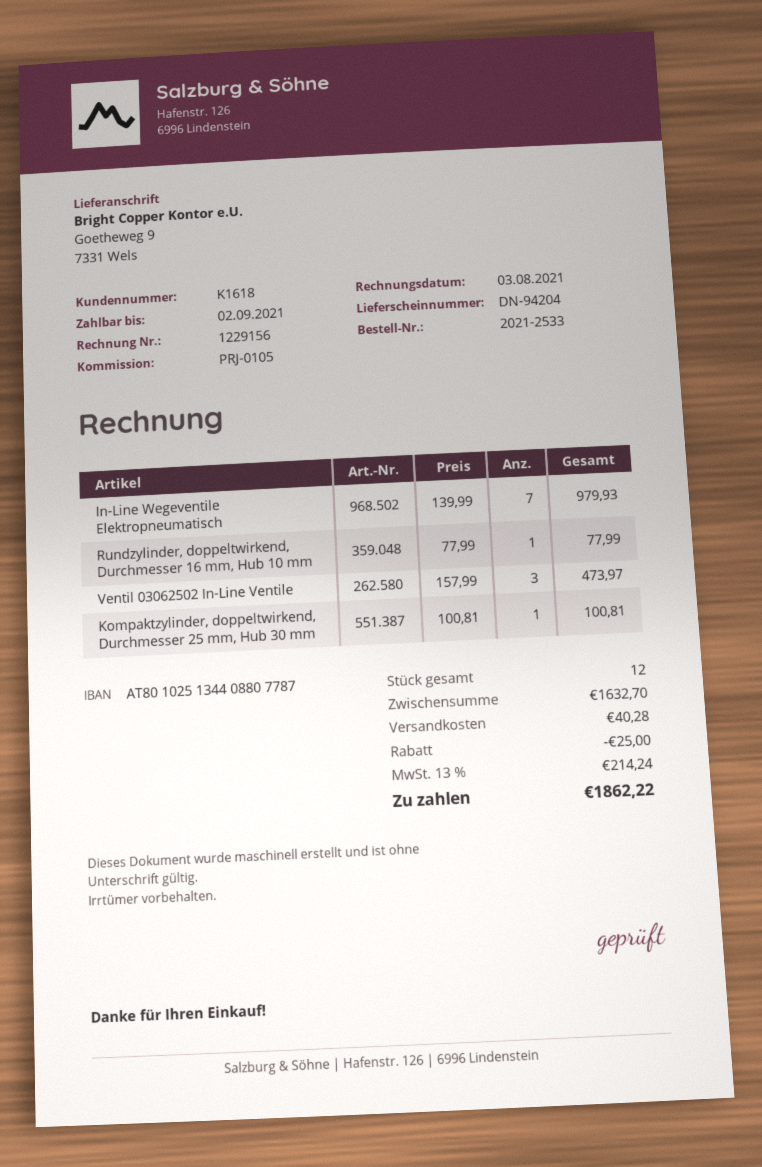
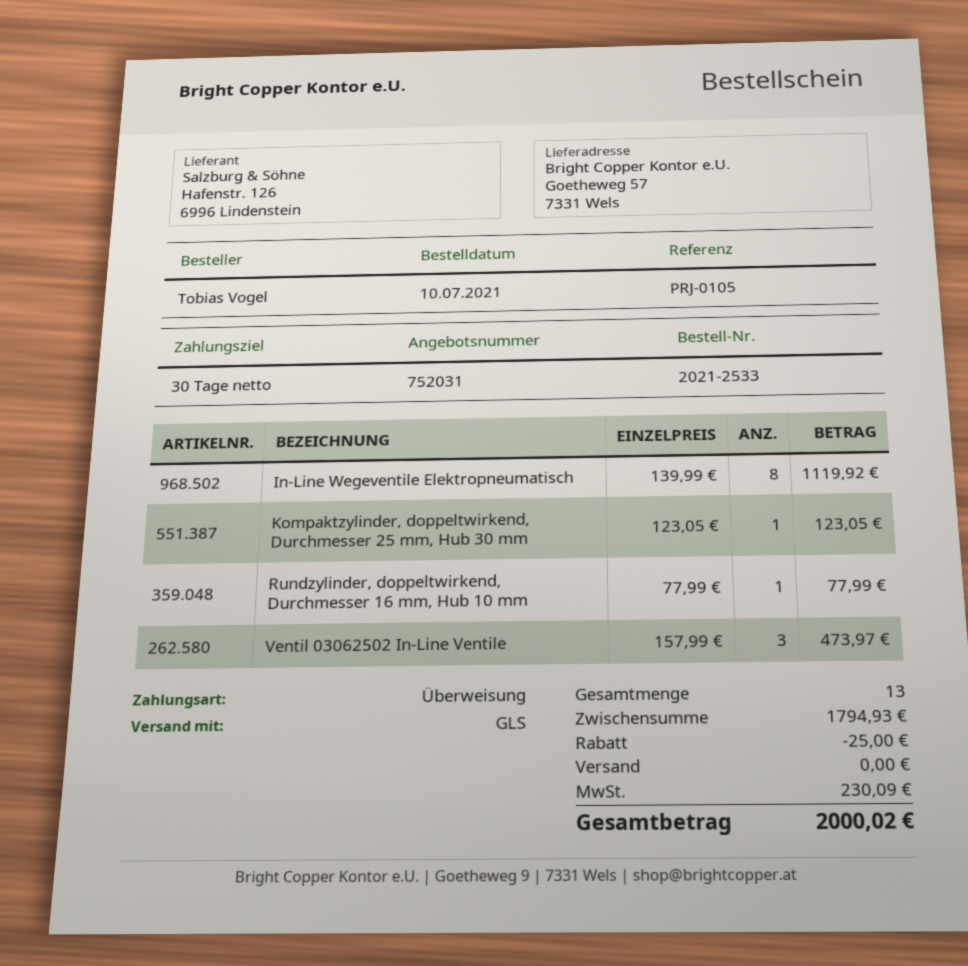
ship to: Goetheweg 9, 7331 Wels -> Goetheweg 57, 7331 Wels
In-Line Wegeventile Elektropneumatisch: 7 x 139.99 = 979.93 -> 8 x 139.99 = 1119.92
Kompaktzylinder, doppeltwirkend, Durchmesser 25 mm, Hub 30 mm: 1 x 100.81 = 100.81 -> 1 x 123.05 = 123.05
total quantity: 12 -> 13
subtotal: 1632.70 -> 1794.93
shipping: 40.28 -> 0.00
tax: 214.24 -> 230.09
total: 1862.22 -> 2000.02

